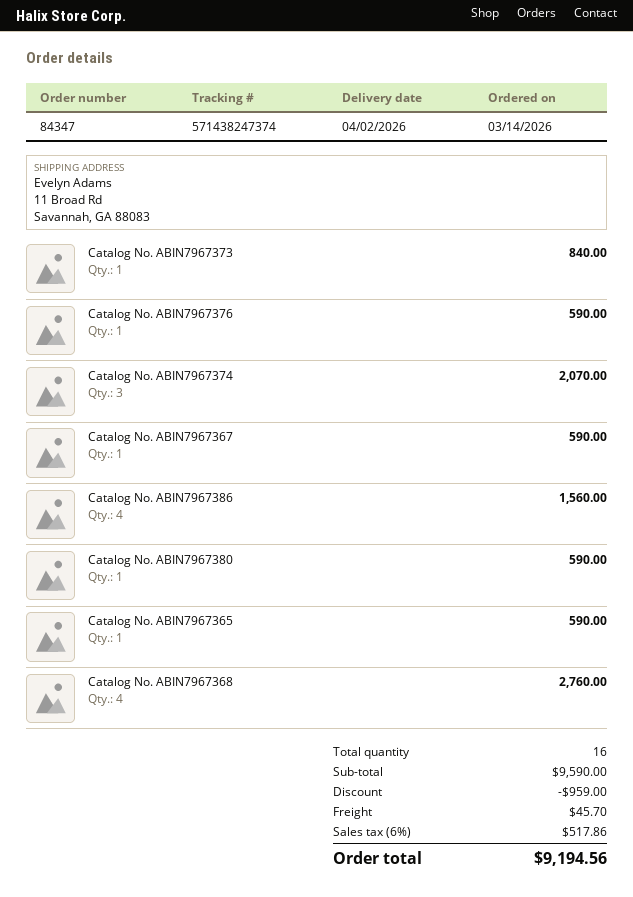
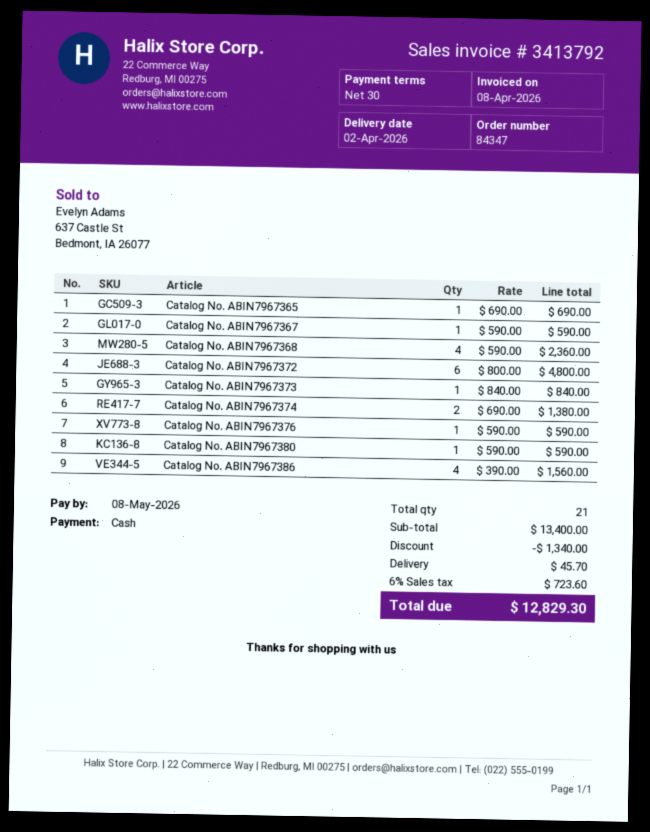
Catalog No. ABIN7967374: 3 for 2070.00 -> 2 for 1380.00
Catalog No. ABIN7967365: 1 for 590.00 -> 1 for 690.00
Catalog No. ABIN7967368: 4 for 2760.00 -> 4 for 2360.00
Catalog No. ABIN7967372: none -> 6 for 4800.00
total quantity: 16 -> 21
subtotal: 9590.00 -> 13400.00
discount: 959.00 -> 1340.00
tax: 6% = 517.86 -> 6% = 723.60
total: 9194.56 -> 12829.30

